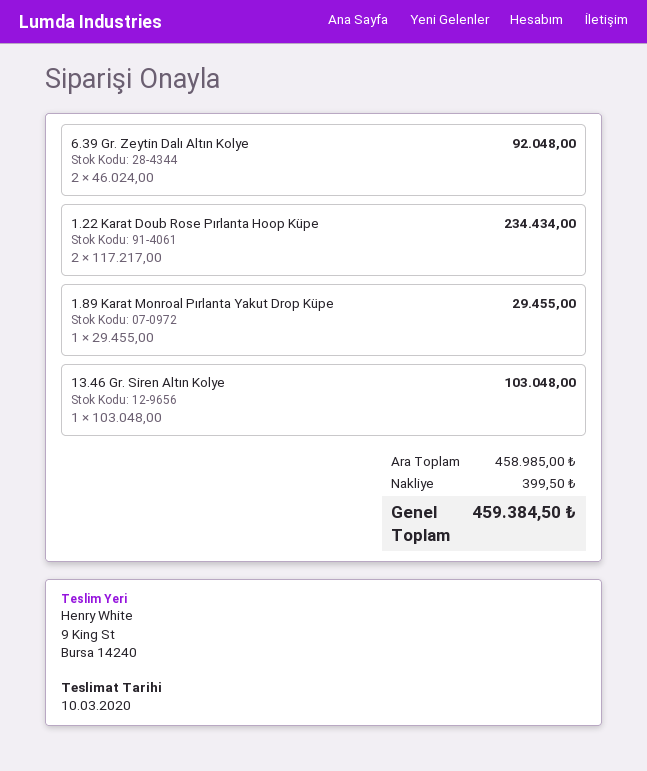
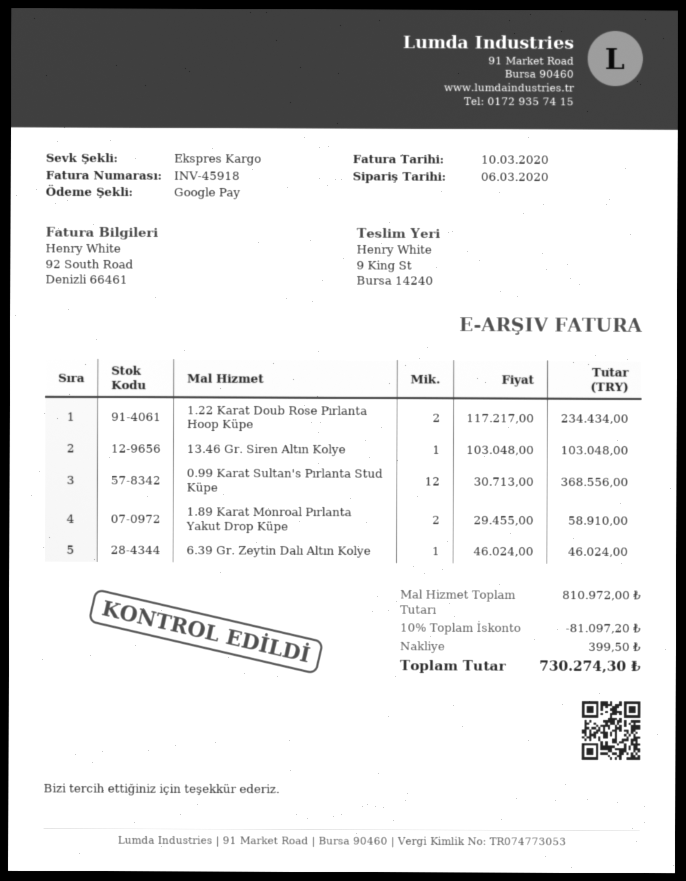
6.39 Gr. Zeytin Dalı Altın Kolye: 2 x 46024.00 = 92048.00 -> 1 x 46024.00 = 46024.00
1.89 Karat Monroal Pırlanta Yakut Drop Küpe: 1 x 29455.00 = 29455.00 -> 2 x 29455.00 = 58910.00
0.99 Karat Sultan's Pırlanta Stud Küpe: none -> 12 x 30713.00 = 368556.00
subtotal: 458985.00 -> 810972.00
discount: none -> 10% = 81097.20
total: 459384.50 -> 730274.30

